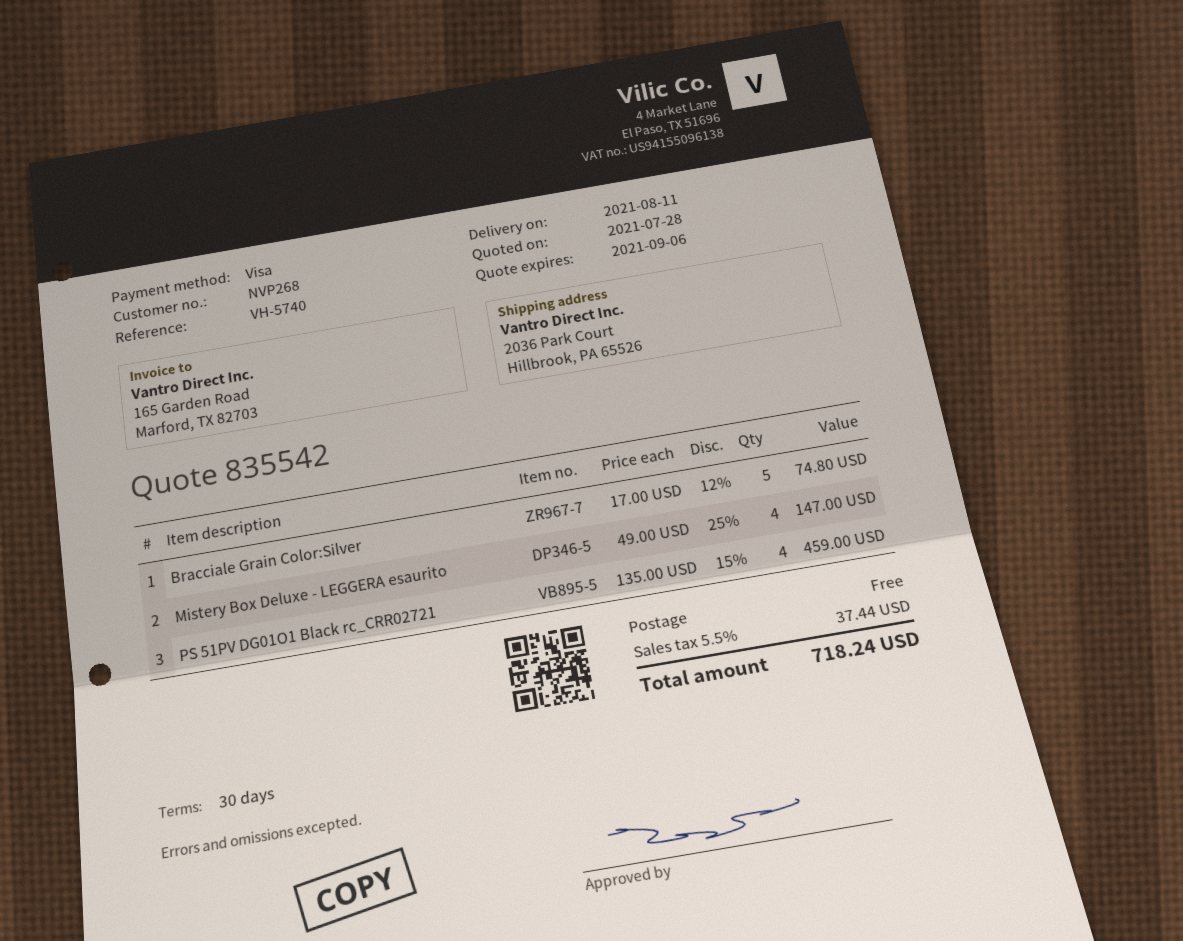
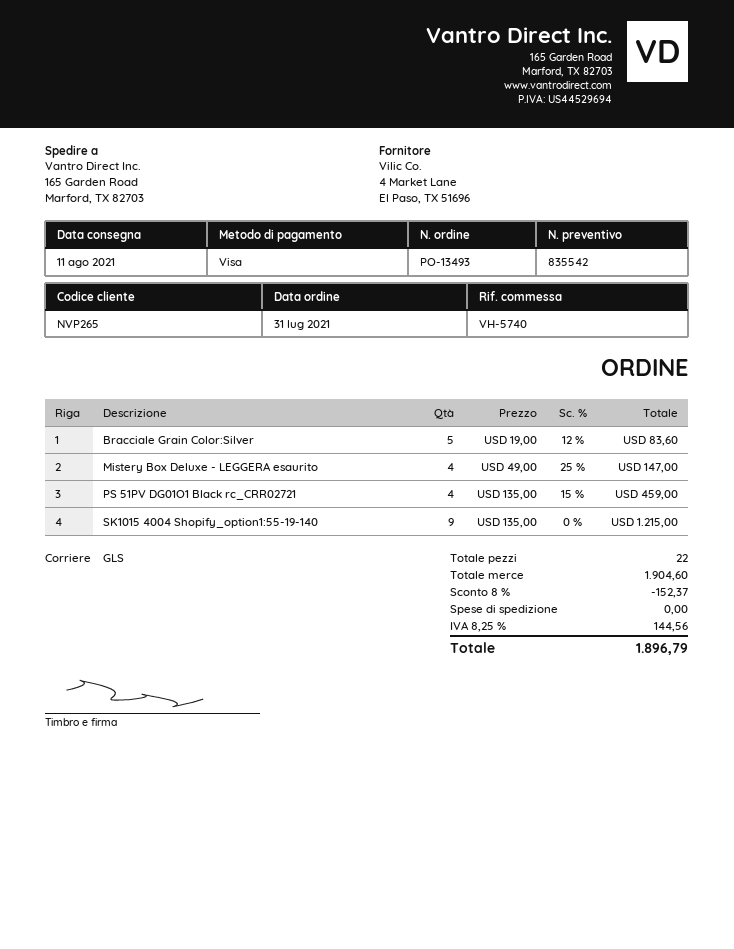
customer number: NVP268 -> NVP265
ship to: 2036 Park Court, Hillbrook, PA 65526 -> 165 Garden Road, Marford, TX 82703
Bracciale Grain Color:Silver: 5 x 17.00 - 12% = 74.80 -> 5 x 19.00 - 12% = 83.60
SK1015 4004 Shopify_option1:55-19-140: none -> 9 x 135.00 = 1215.00
discount: none -> 8% = 152.37
tax: 5.5% = 37.44 -> 8.25% = 144.56
total: 718.24 -> 1896.79

